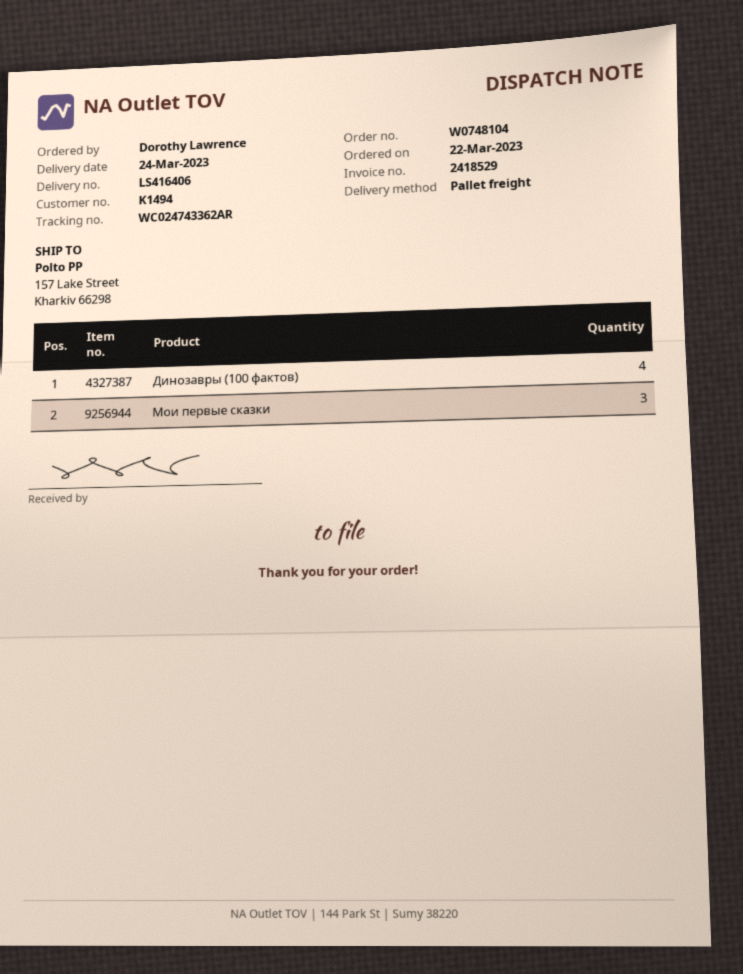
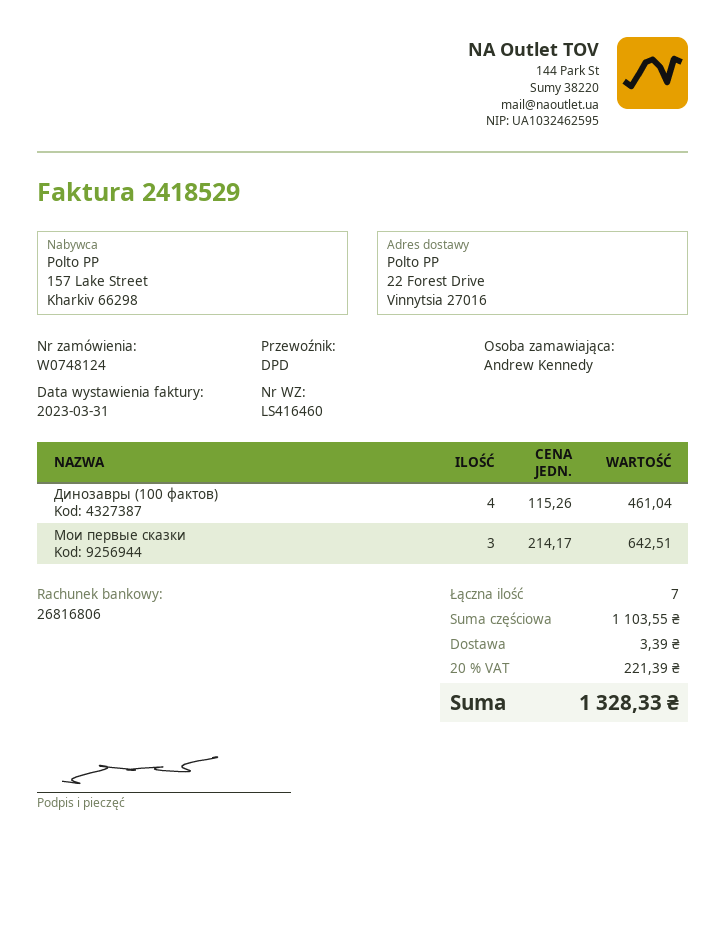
order number: W0748104 -> W0748124
delivery note number: LS416406 -> LS416460
ordered by: Dorothy Lawrence -> Andrew Kennedy
shipping method: pallet freight -> DPD
ship to: 157 Lake Street, Kharkiv 66298 -> 22 Forest Drive, Vinnytsia 27016

